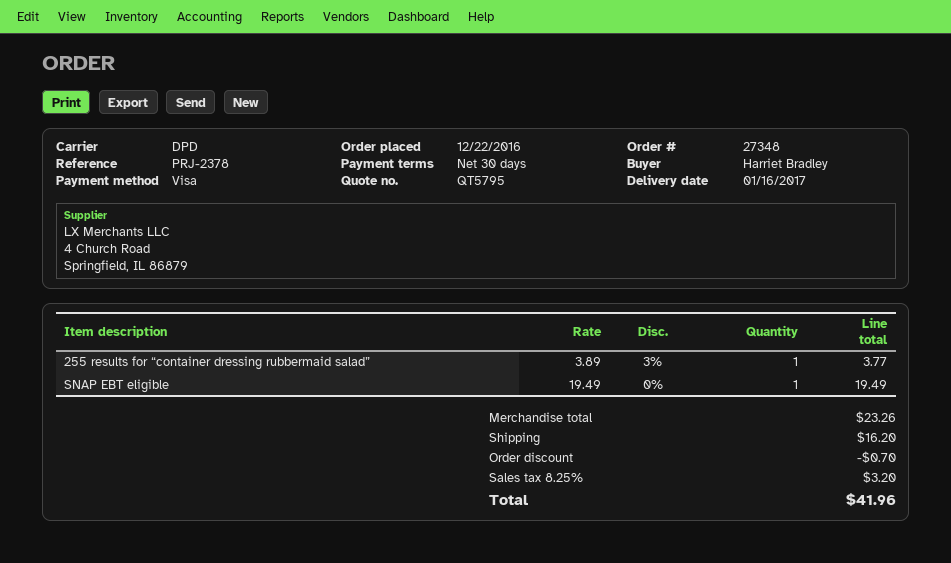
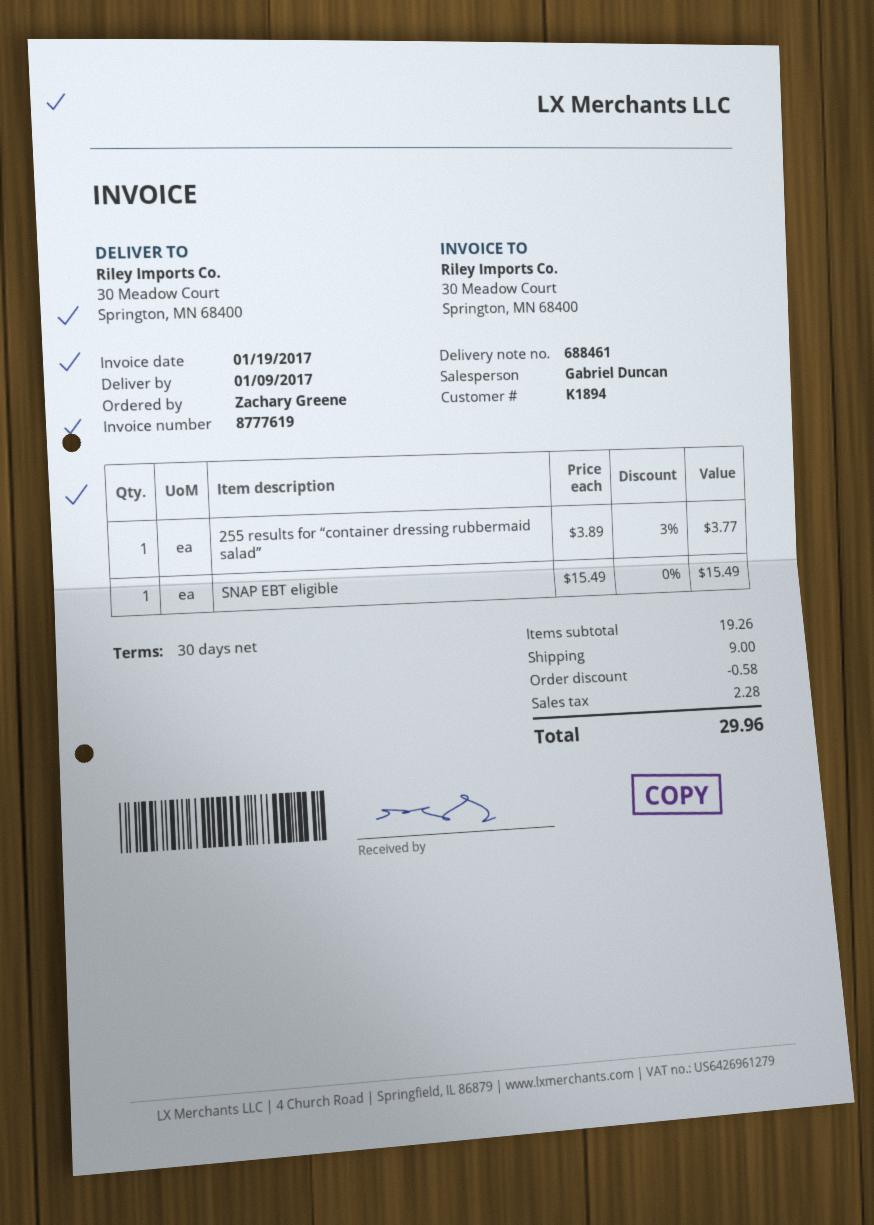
delivery date: 2017-01-16 -> 2017-01-09
ordered by: Harriet Bradley -> Zachary Greene
SNAP EBT eligible: 1 x 19.49 = 19.49 -> 1 x 15.49 = 15.49
subtotal: 23.26 -> 19.26
discount: 0.70 -> 0.58
shipping: 16.20 -> 9.00
tax: 3.20 -> 2.28
total: 41.96 -> 29.96

